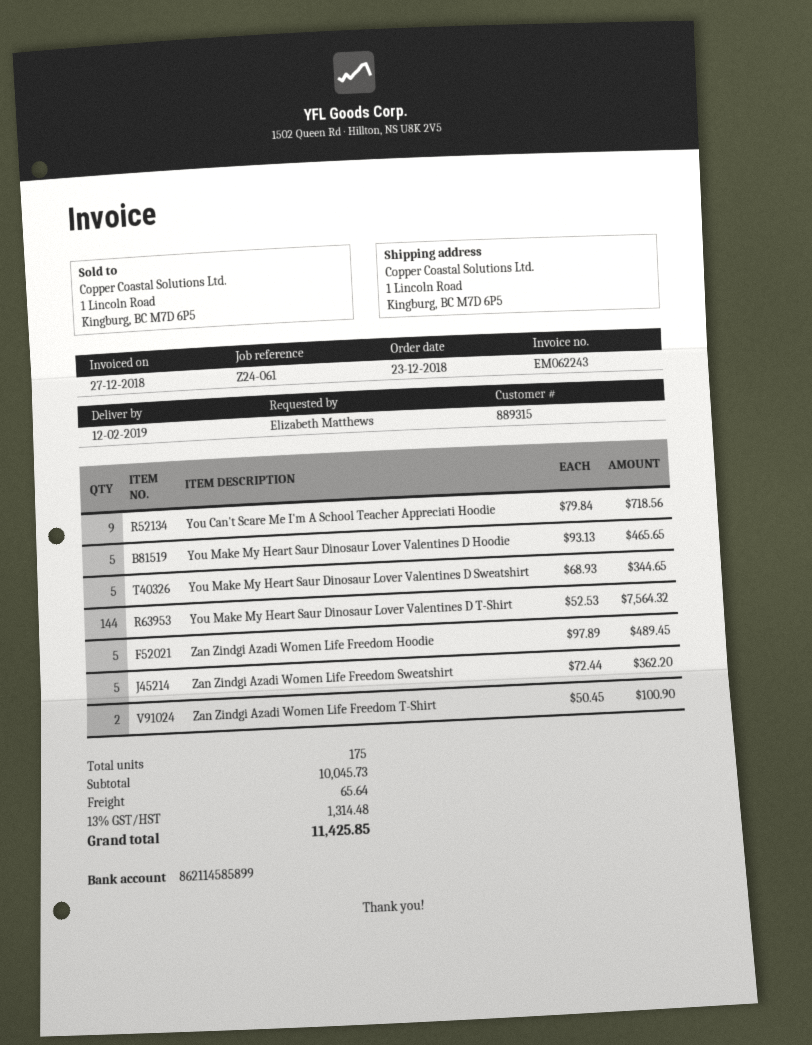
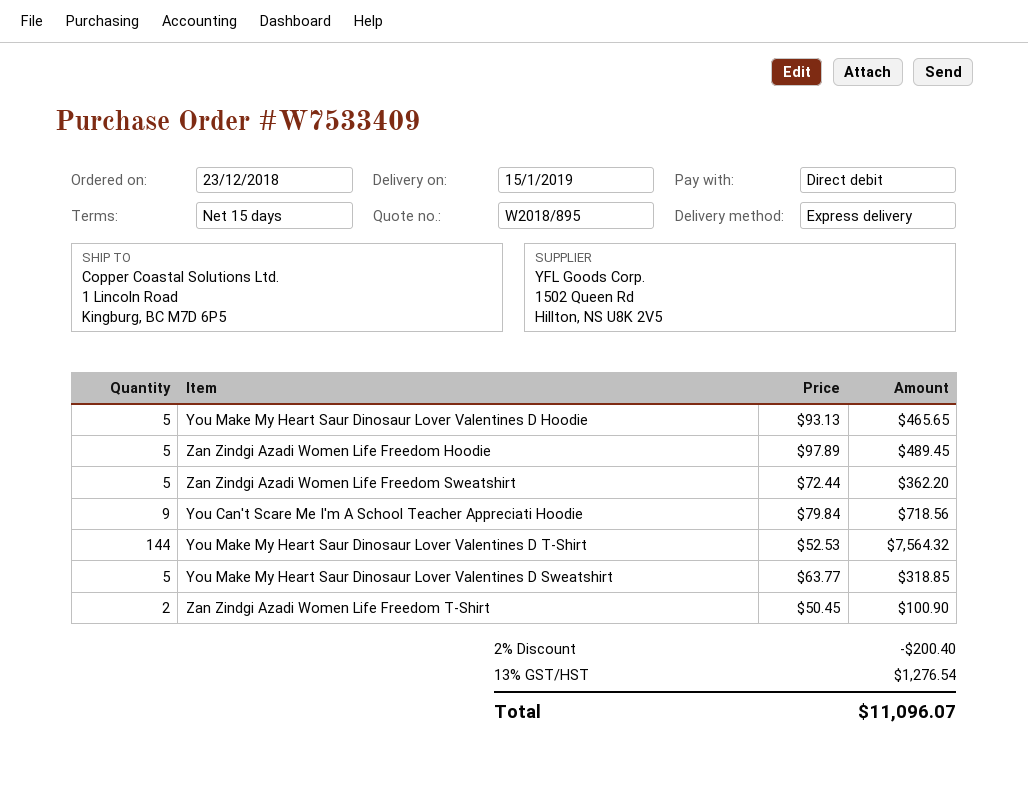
delivery date: 2019-02-12 -> 2019-01-15
You Make My Heart Saur Dinosaur Lover Valentines D Sweatshirt: 5 x 68.93 = 344.65 -> 5 x 63.77 = 318.85
discount: none -> 2% = 200.40
shipping: 65.64 -> none
tax: 13% = 1314.48 -> 13% = 1276.54
total: 11425.85 -> 11096.07

